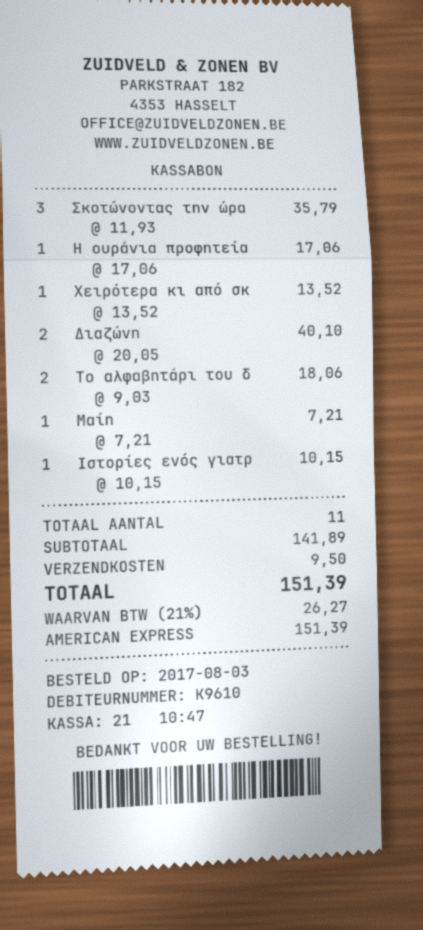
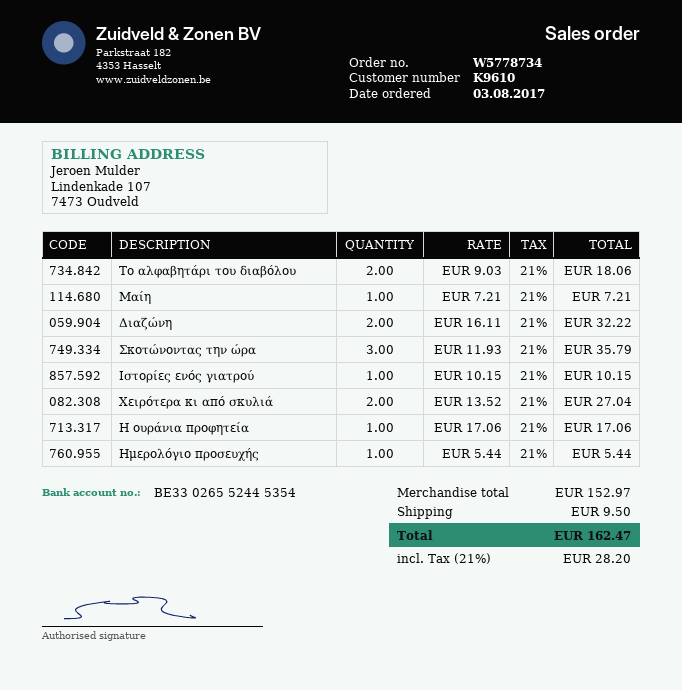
Χειρότερα κι από σκ: 1 x 13.52 = 13.52 -> 2 x 13.52 = 27.04
Διαζώνη: 2 x 20.05 = 40.10 -> 2 x 16.11 = 32.22
Ημερολόγιο προσευχής: none -> 1 x 5.44 = 5.44
subtotal: 141.89 -> 152.97
tax: 21% = 26.27 -> 21% = 28.20
total: 151.39 -> 162.47

